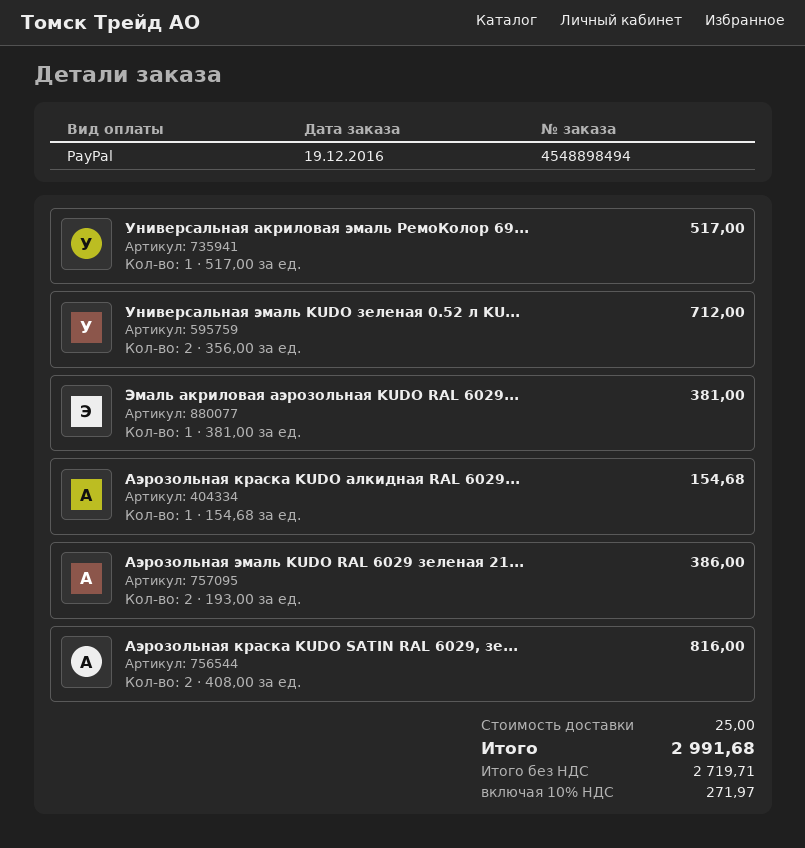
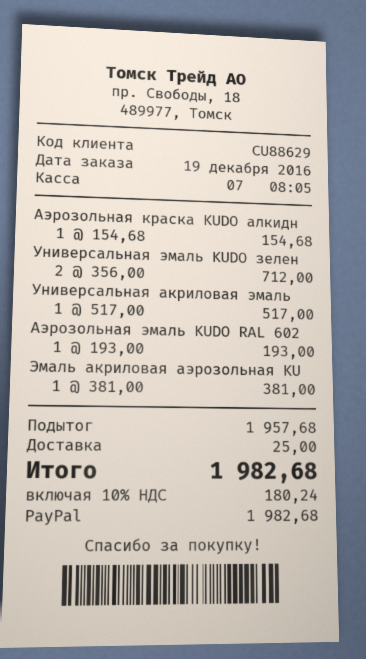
Аэрозольная эмаль KUDO RAL 6029 зеленая 21...: 2 x 193.00 = 386.00 -> 1 x 193.00 = 193.00
Аэрозольная краска KUDO SATIN RAL 6029, зе...: 2 x 408.00 = 816.00 -> none
tax: 10% = 271.97 -> 10% = 180.24
total: 2991.68 -> 1982.68

